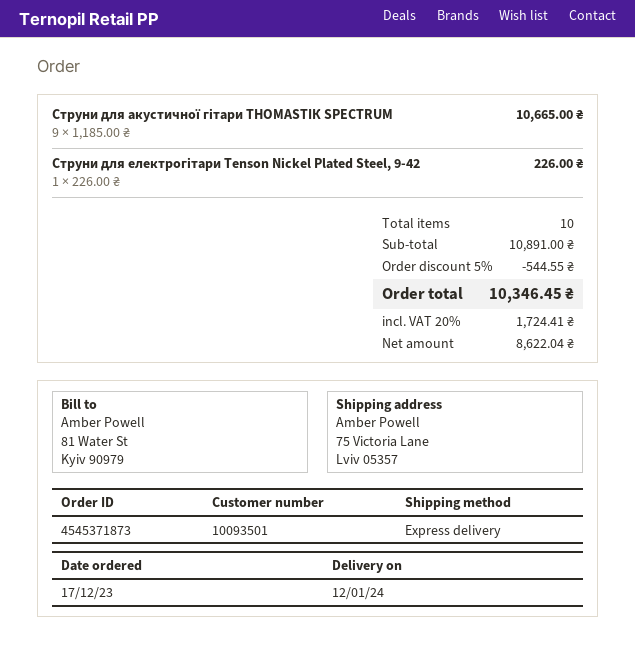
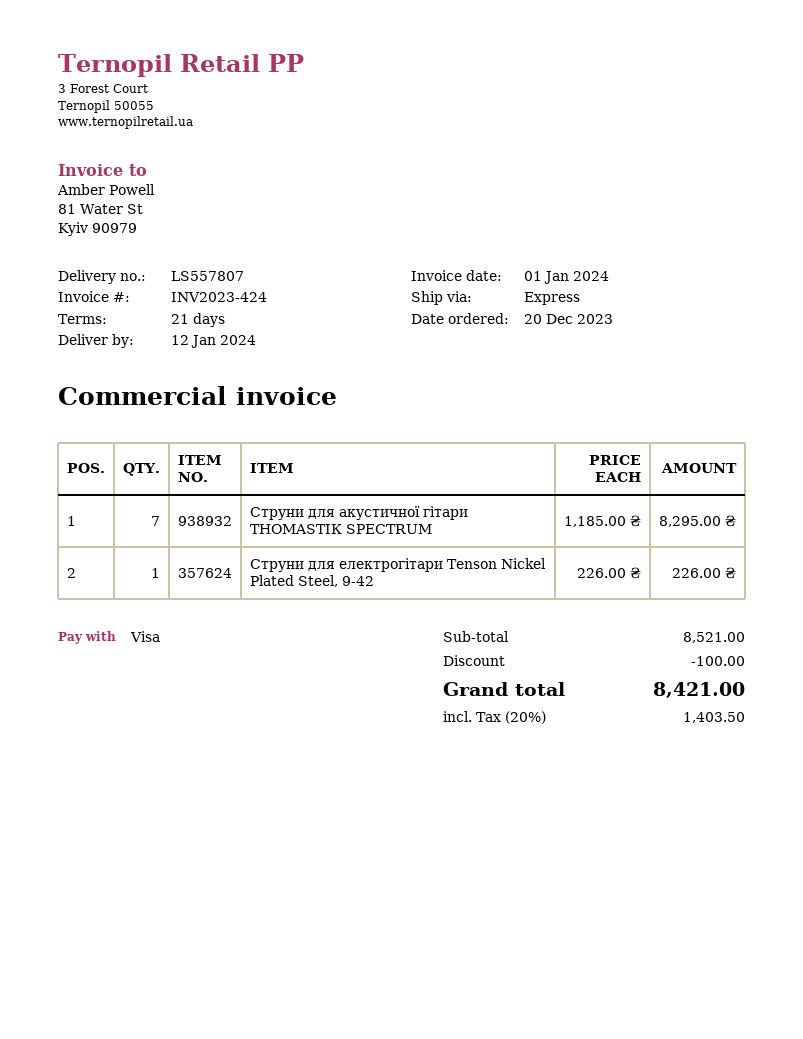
order date: 2023-12-17 -> 2023-12-20
Струни для акустичної гітари THOMASTIК SPECTRUM: 9 x 1185.00 = 10665.00 -> 7 x 1185.00 = 8295.00
subtotal: 10891.00 -> 8521.00
discount: 544.55 -> 100.00
tax: 20% = 1724.41 -> 20% = 1403.50
total: 10346.45 -> 8421.00

